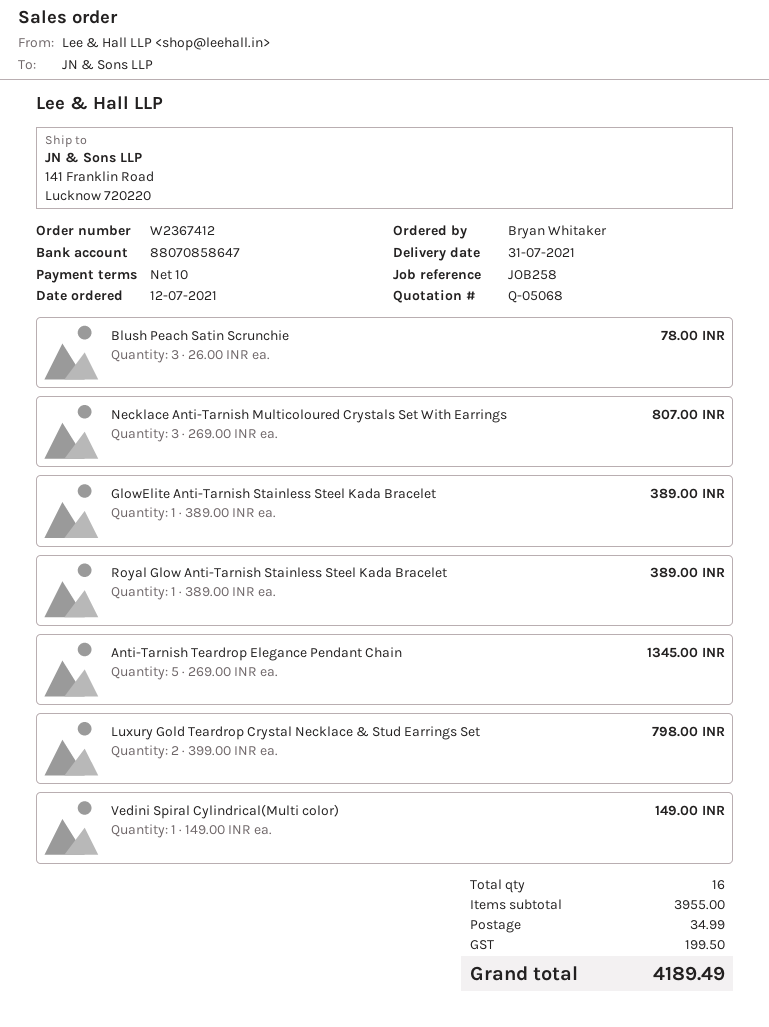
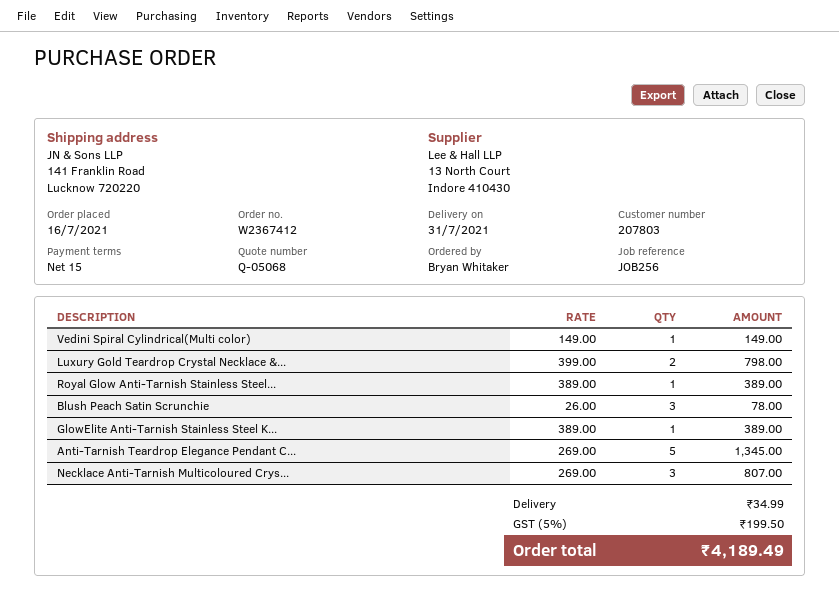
order date: 2021-07-12 -> 2021-07-16
payment terms: 10 days -> 15 days
reference: JOB258 -> JOB256

